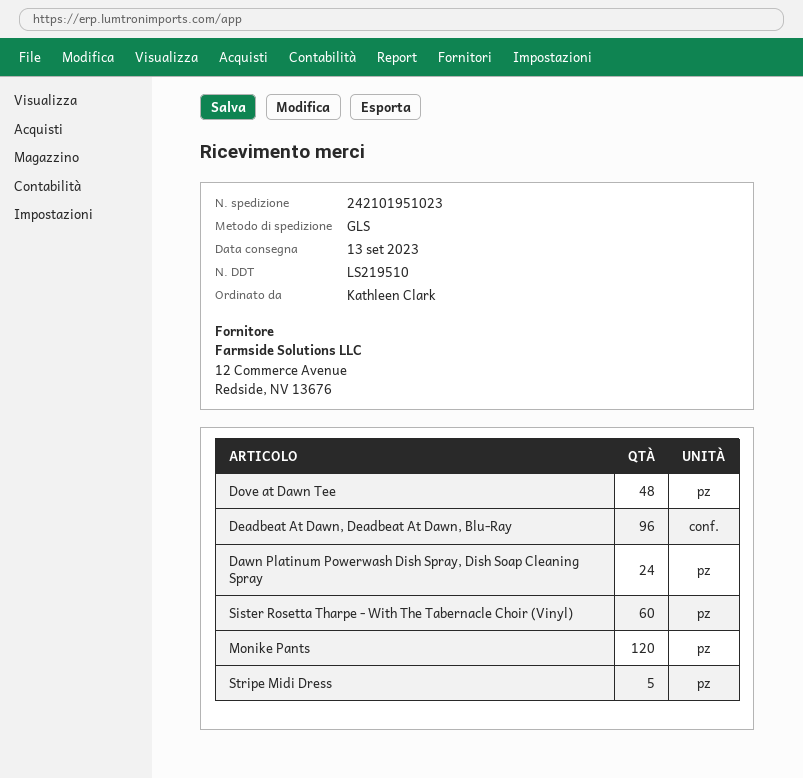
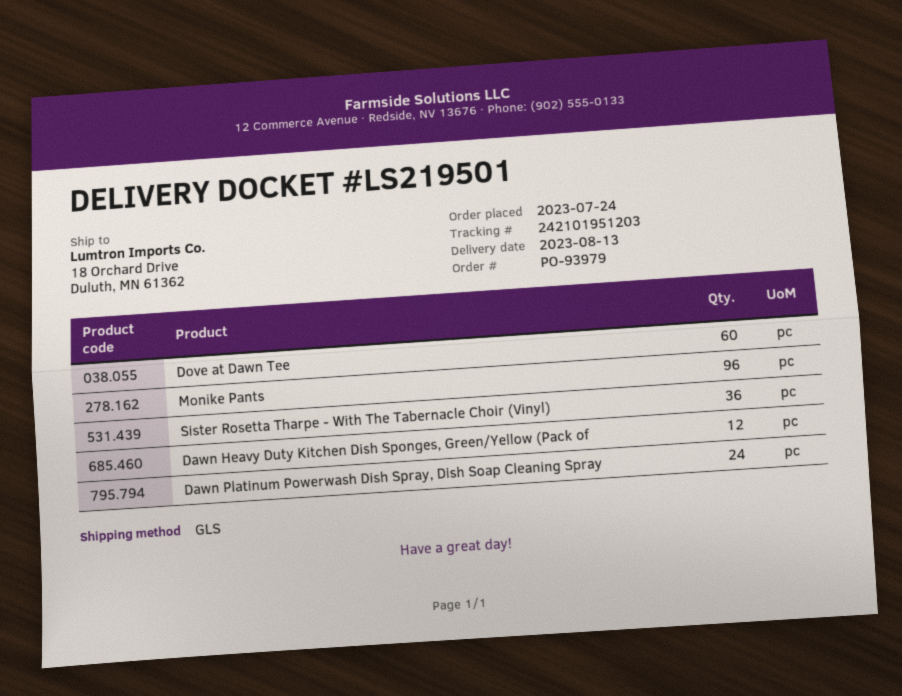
delivery note number: LS219510 -> LS219501
delivery date: 2023-09-13 -> 2023-08-13
tracking number: 242101951023 -> 242101951203
Dove at Dawn Tee: 48 -> 60
Deadbeat At Dawn, Deadbeat At Dawn, Blu-Ray: 96 -> none
Sister Rosetta Tharpe - With The Tabernacle Choir (Vinyl): 60 -> 36
Monike Pants: 120 -> 96
Stripe Midi Dress: 5 -> none
Dawn Heavy Duty Kitchen Dish Sponges, Green/Yellow (Pack of: none -> 12

